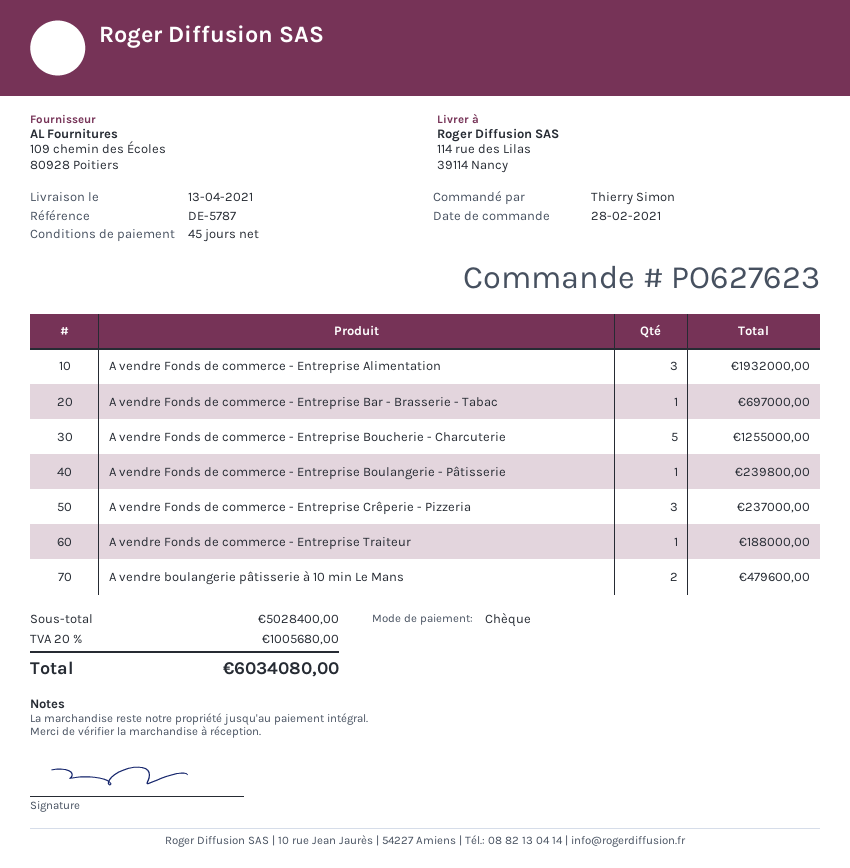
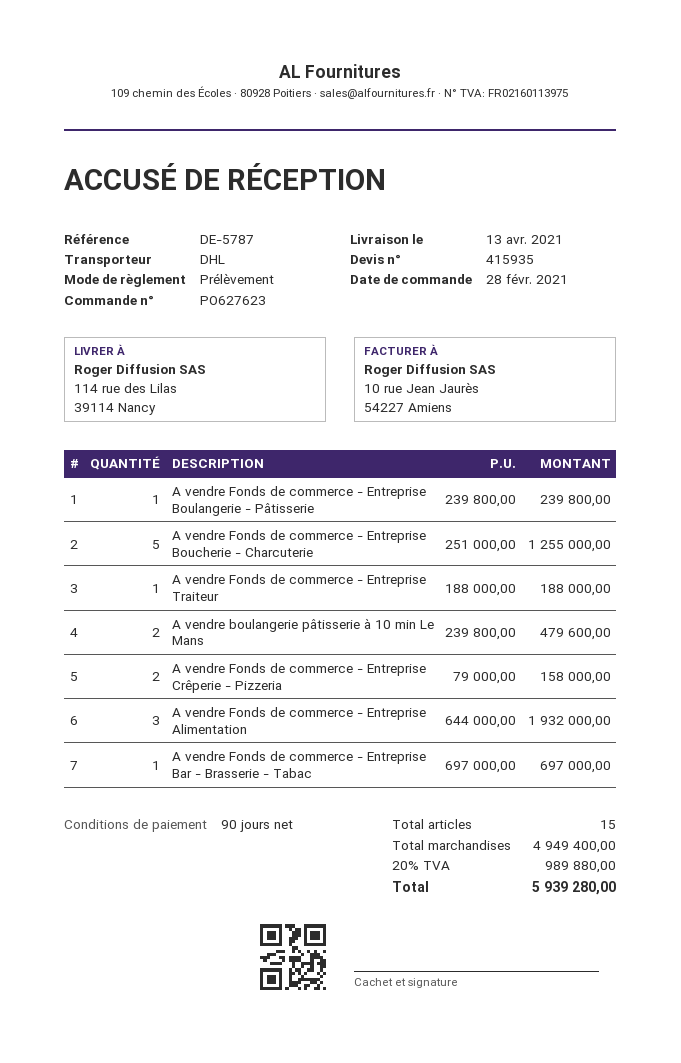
payment terms: 45 days -> 90 days
payment method: cheque -> direct debit
A vendre Fonds de commerce - Entreprise Crêperie - Pizzeria: 3 for 237000.00 -> 2 for 158000.00
subtotal: 5028400.00 -> 4949400.00
tax: 20% = 1005680.00 -> 20% = 989880.00
total: 6034080.00 -> 5939280.00

